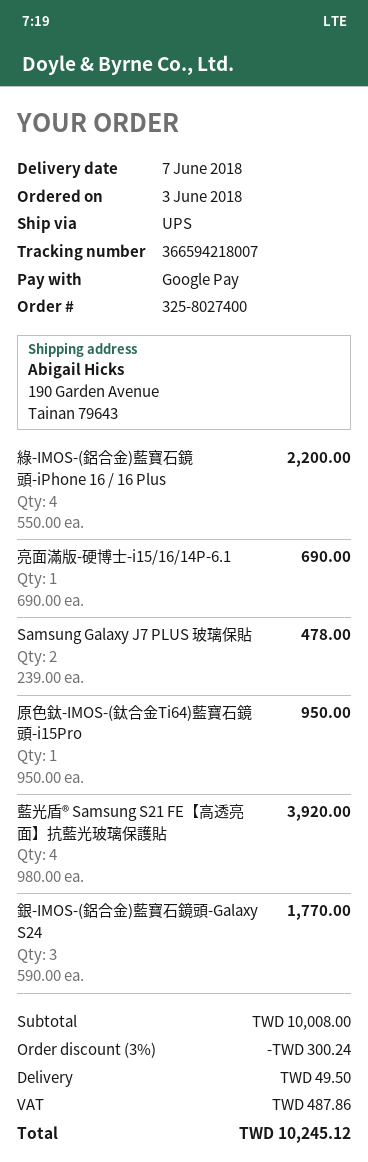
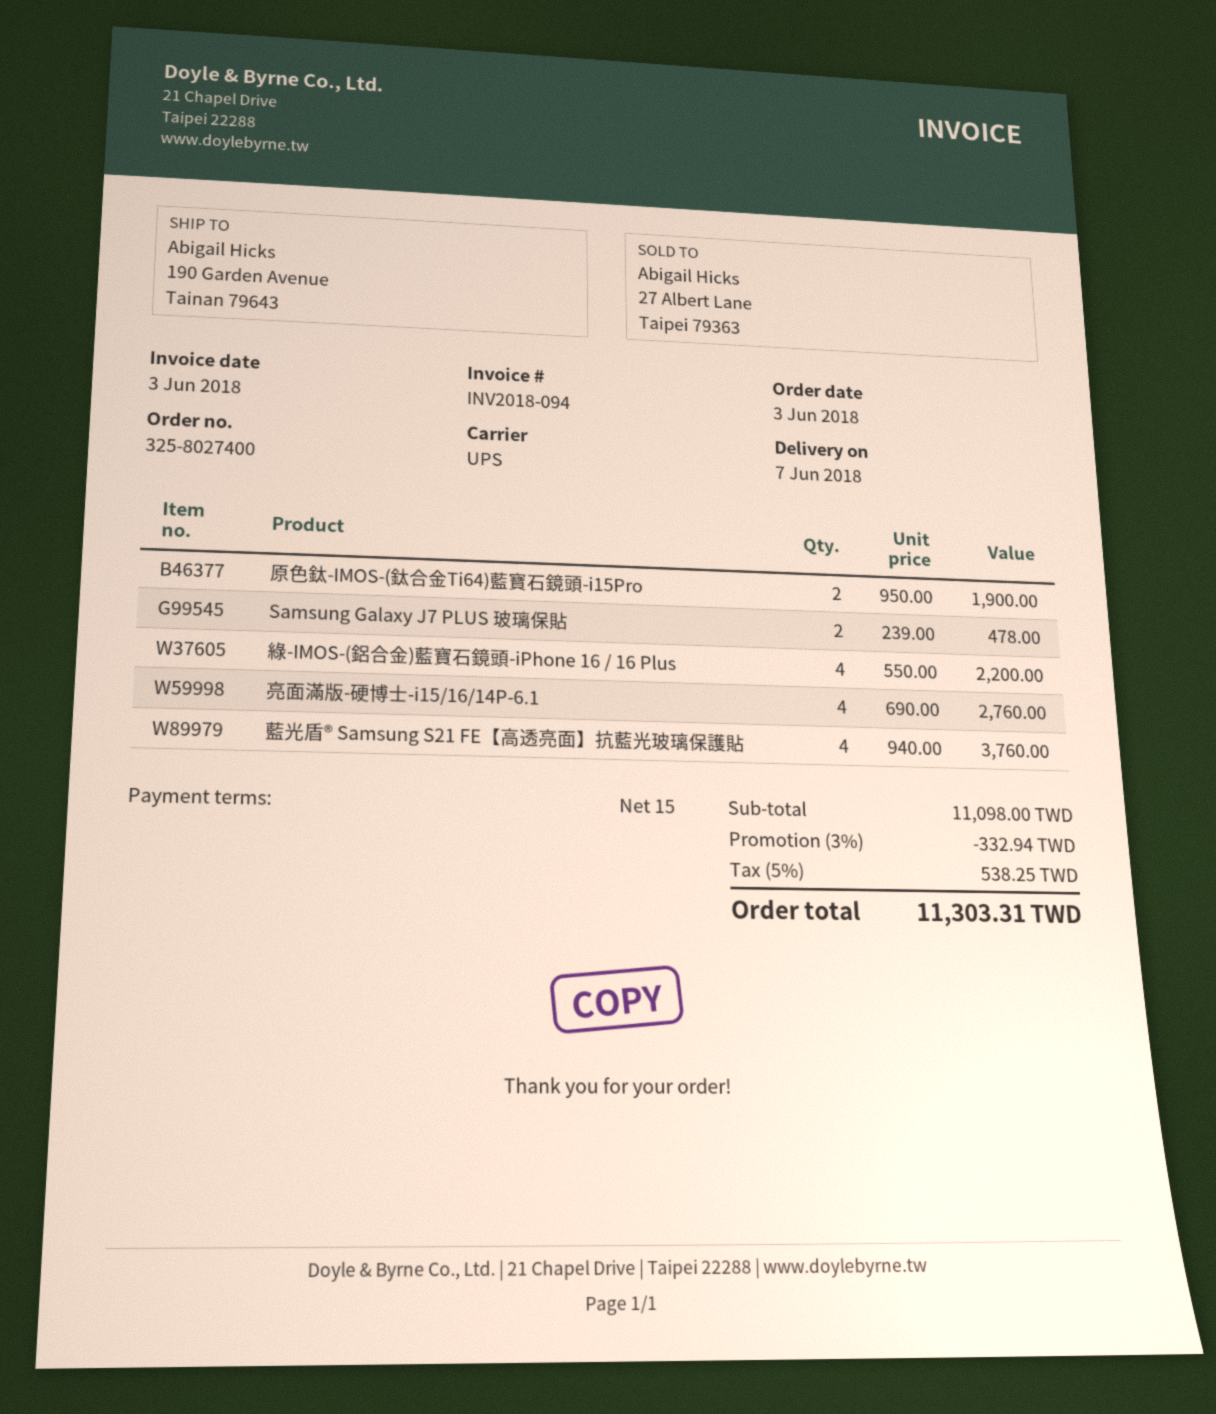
亮面滿版-硬博士-i15/16/14P-6.1: 1 x 690.00 = 690.00 -> 4 x 690.00 = 2760.00
原色鈦-IMOS-(鈦合金Ti64)藍寶石鏡頭-i15Pro: 1 x 950.00 = 950.00 -> 2 x 950.00 = 1900.00
藍光盾® Samsung S21 FE【高透亮面】抗藍光玻璃保護貼: 4 x 980.00 = 3920.00 -> 4 x 940.00 = 3760.00
銀-IMOS-(鋁合金)藍寶石鏡頭-Galaxy S24: 3 x 590.00 = 1770.00 -> none
subtotal: 10008.00 -> 11098.00
discount: 3% = 300.24 -> 3% = 332.94
shipping: 49.50 -> none
tax: 487.86 -> 538.25
total: 10245.12 -> 11303.31

